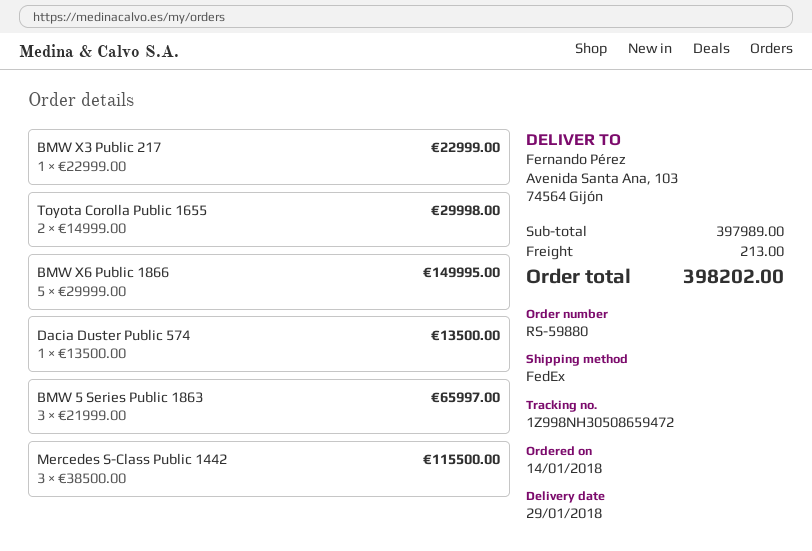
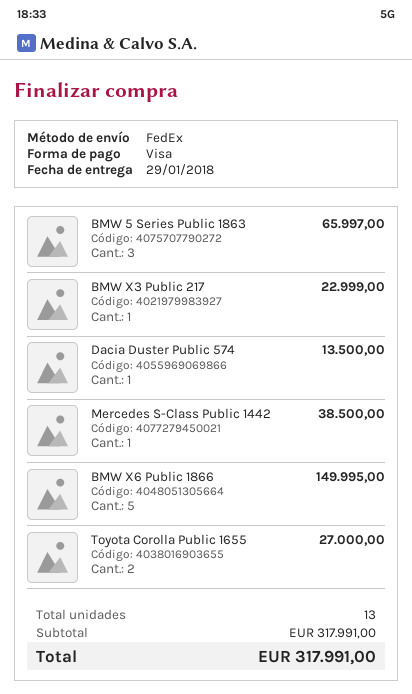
Toyota Corolla Public 1655: 2 for 29998.00 -> 2 for 27000.00
Mercedes S-Class Public 1442: 3 for 115500.00 -> 1 for 38500.00
subtotal: 397989.00 -> 317991.00
shipping: 213.00 -> none
total: 398202.00 -> 317991.00

